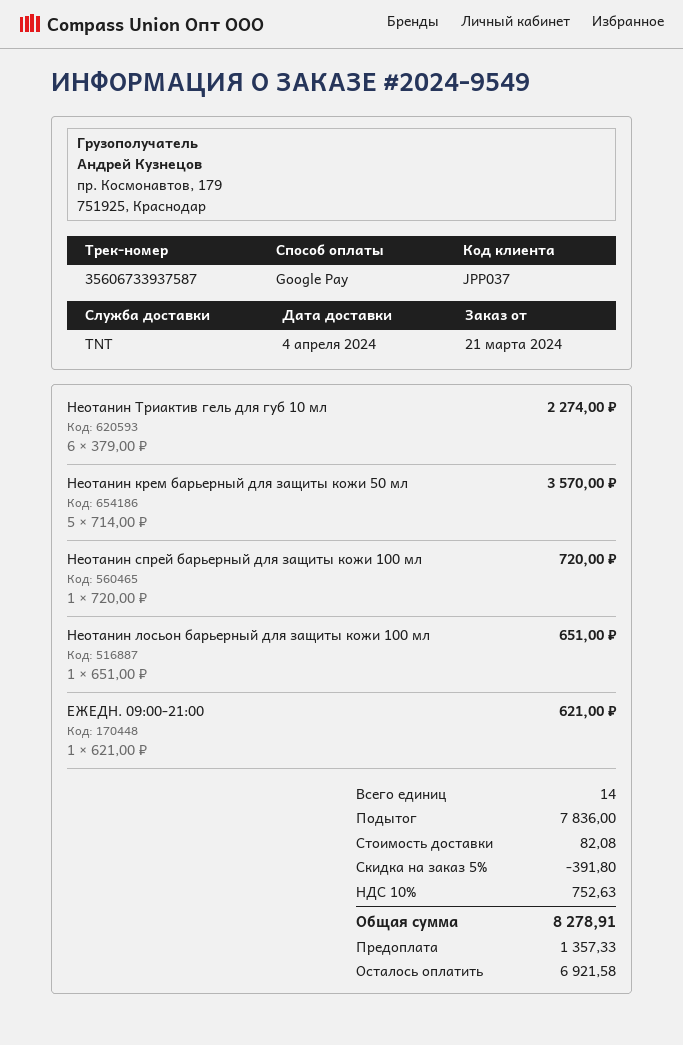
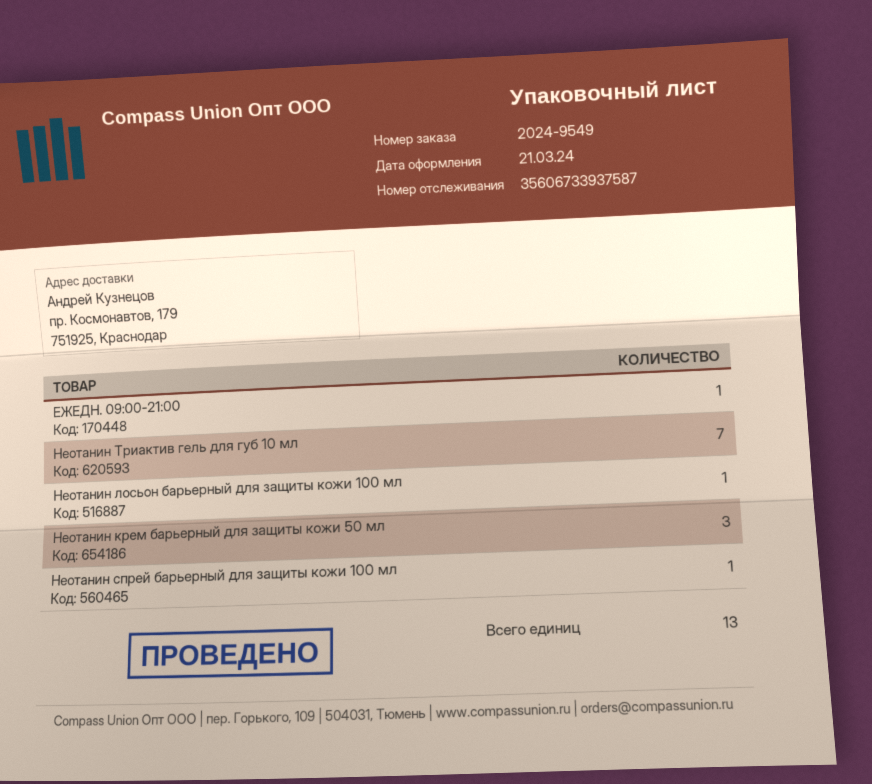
Неотанин Триактив гель для губ 10 мл: 6 -> 7
Неотанин крем барьерный для защиты кожи 50 мл: 5 -> 3
total quantity: 14 -> 13

